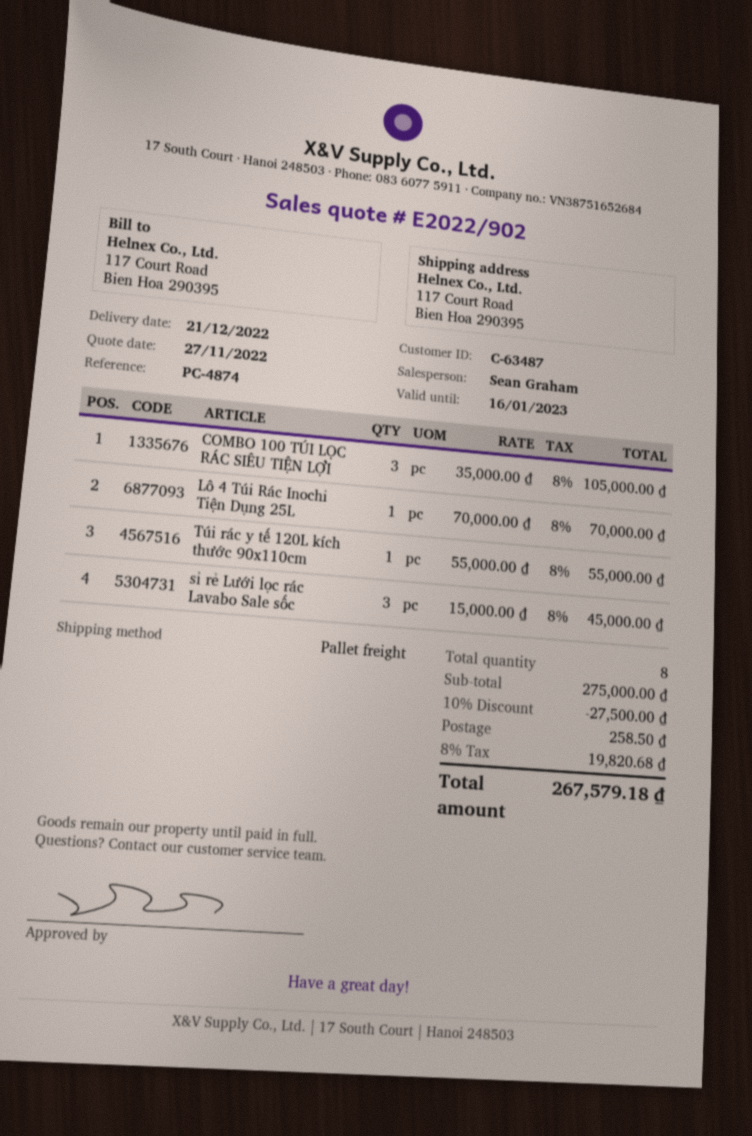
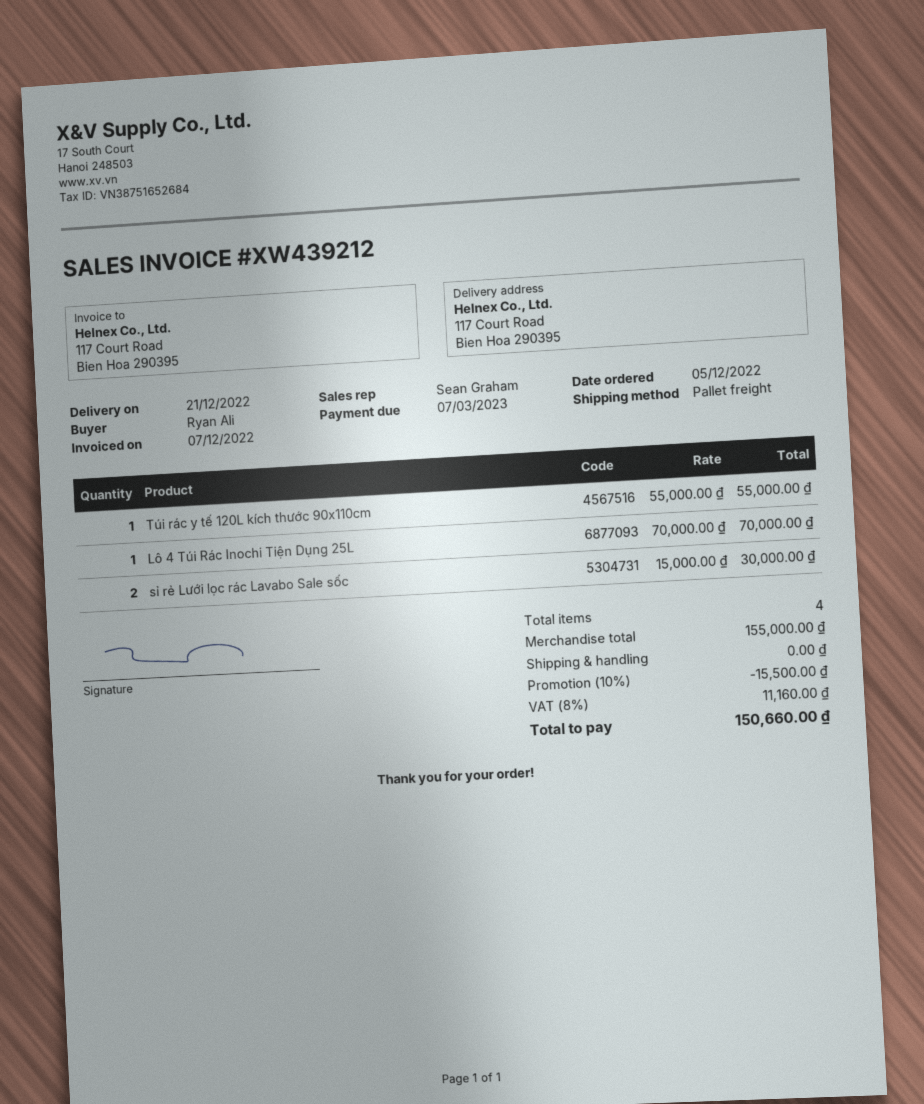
COMBO 100 TÚI LỌC RÁC SIÊU TIỆN LỢI: 3 x 35000.00 = 105000.00 -> none
sỉ rẻ Lưới lọc rác Lavabo Sale sốc: 3 x 15000.00 = 45000.00 -> 2 x 15000.00 = 30000.00
total quantity: 8 -> 4
subtotal: 275000.00 -> 155000.00
discount: 10% = 27500.00 -> 10% = 15500.00
shipping: 258.50 -> 0.00
tax: 8% = 19820.68 -> 8% = 11160.00
total: 267579.18 -> 150660.00

